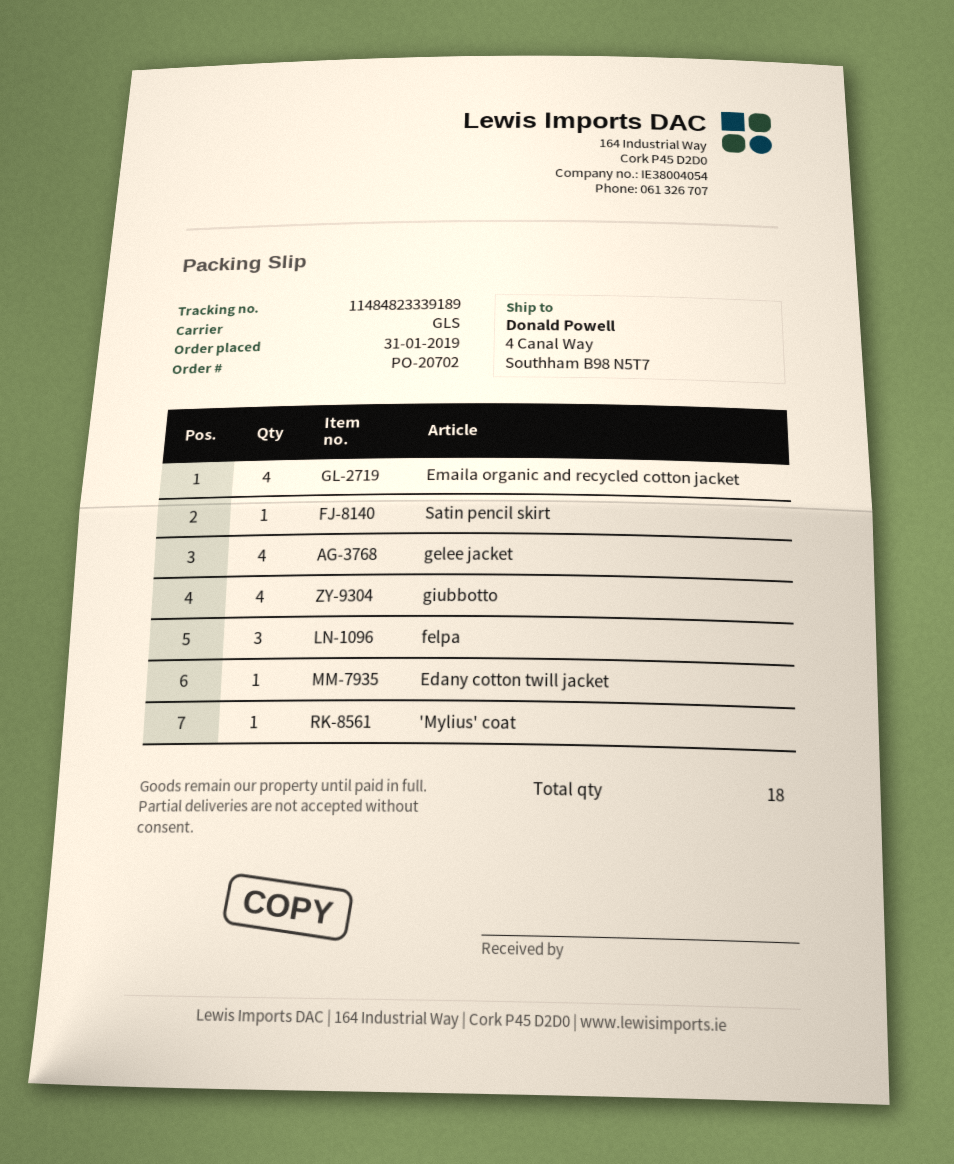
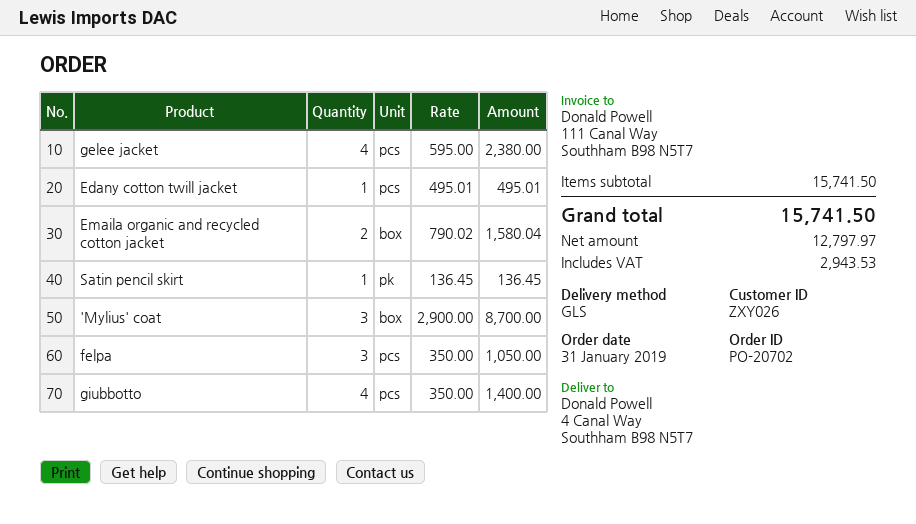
Emaila organic and recycled cotton jacket: 4 -> 2
'Mylius' coat: 1 -> 3

